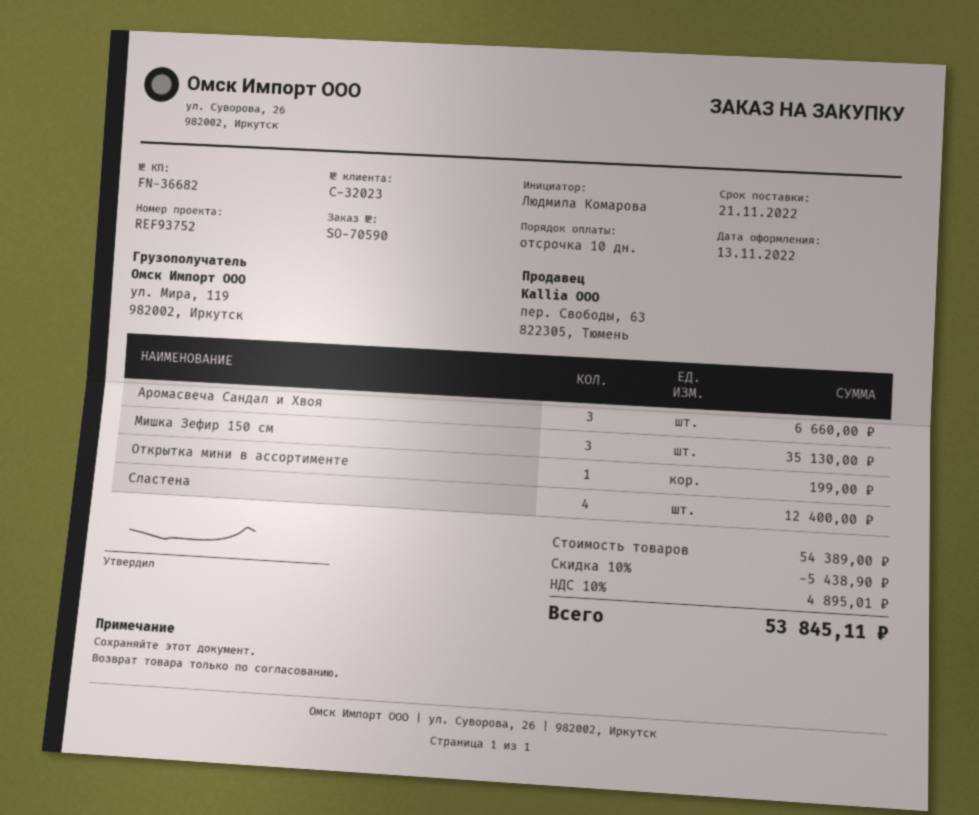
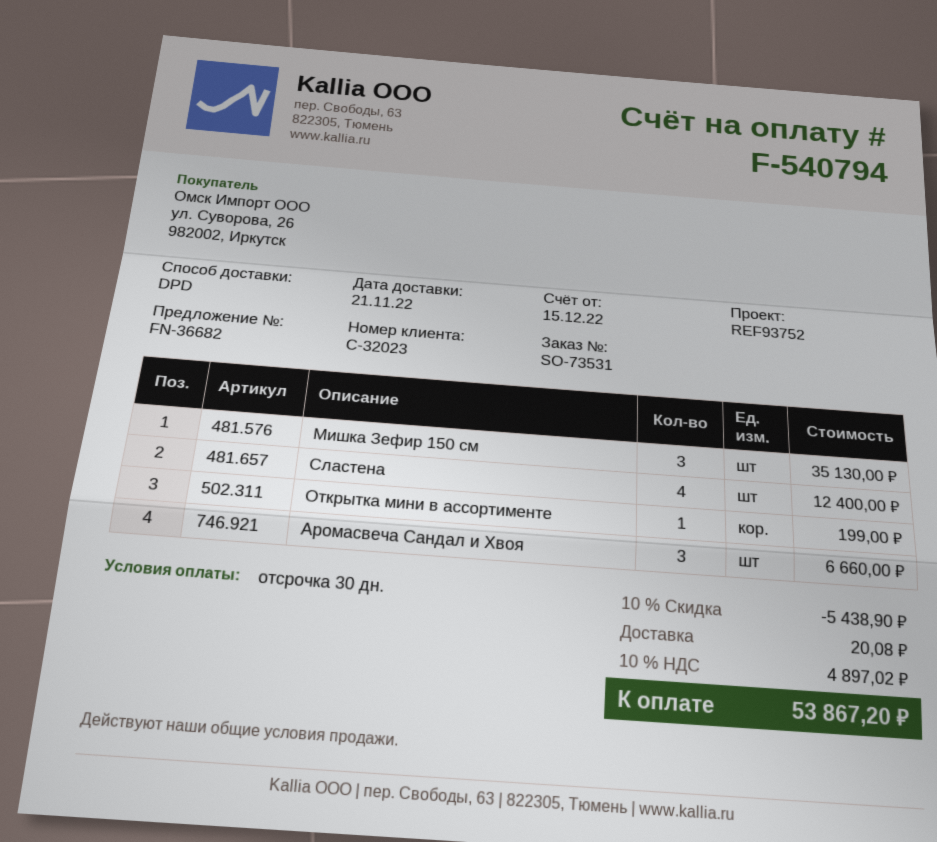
order number: SO-70590 -> SO-73531
payment terms: 10 days -> 30 days
shipping: none -> 20.08
tax: 10% = 4895.01 -> 10% = 4897.02
total: 53845.11 -> 53867.20

